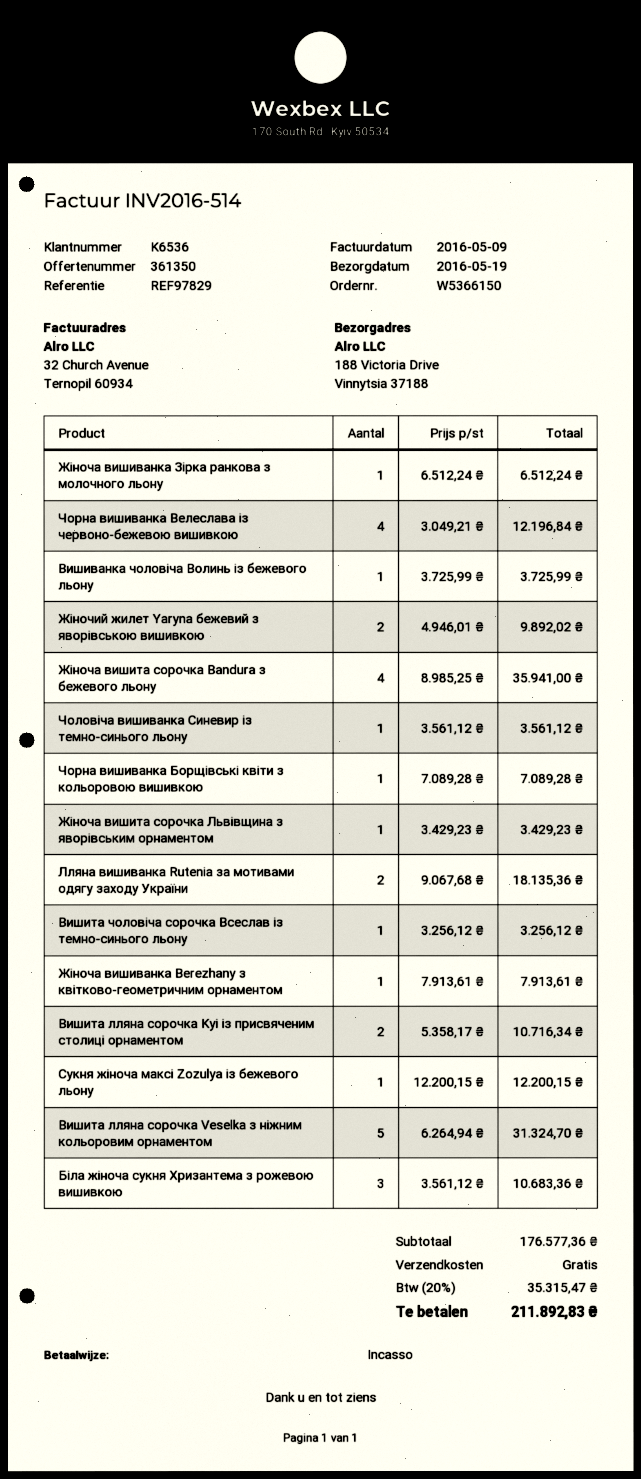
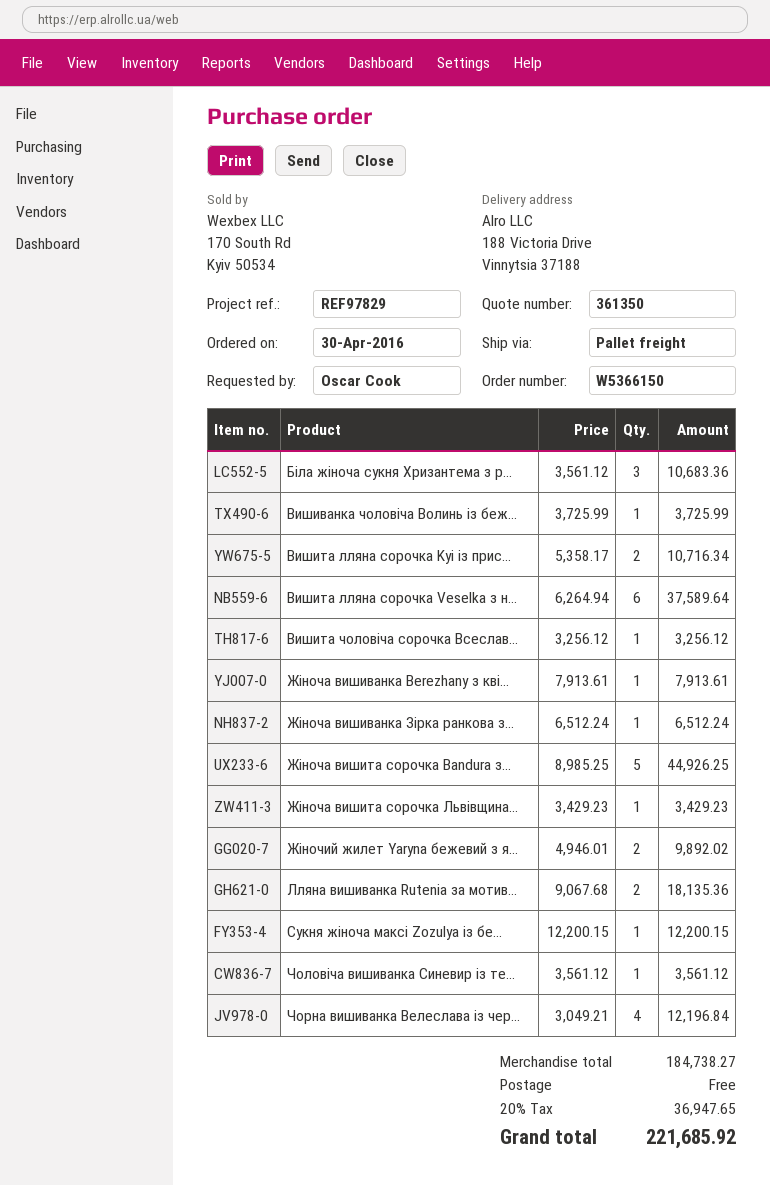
Жіноча вишита сорочка Bandura з бежевого льону: 4 x 8985.25 = 35941.00 -> 5 x 8985.25 = 44926.25
Чорна вишиванка Борщівські квіти з кольоровою вишивкою: 1 x 7089.28 = 7089.28 -> none
Вишита лляна сорочка Veselka з ніжним кольоровим орнаментом: 5 x 6264.94 = 31324.70 -> 6 x 6264.94 = 37589.64
subtotal: 176577.36 -> 184738.27
tax: 20% = 35315.47 -> 20% = 36947.65
total: 211892.83 -> 221685.92

